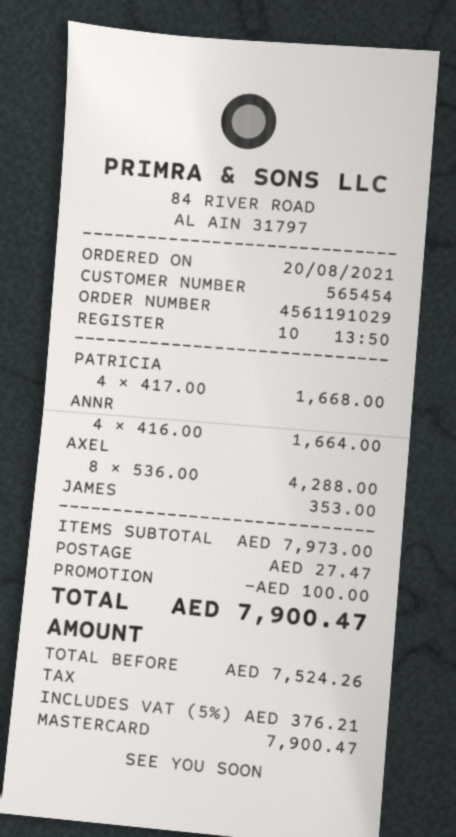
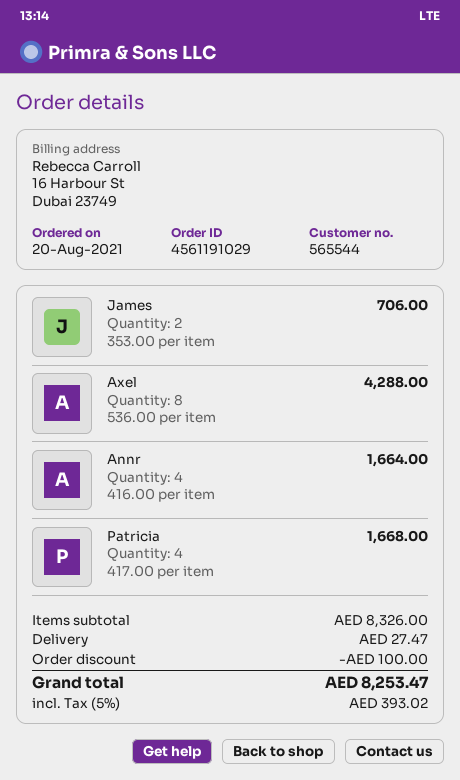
customer number: 565454 -> 565544
JAMES: 1 x 353.00 = 353.00 -> 2 x 353.00 = 706.00
subtotal: 7973.00 -> 8326.00
tax: 5% = 376.21 -> 5% = 393.02
total: 7900.47 -> 8253.47

